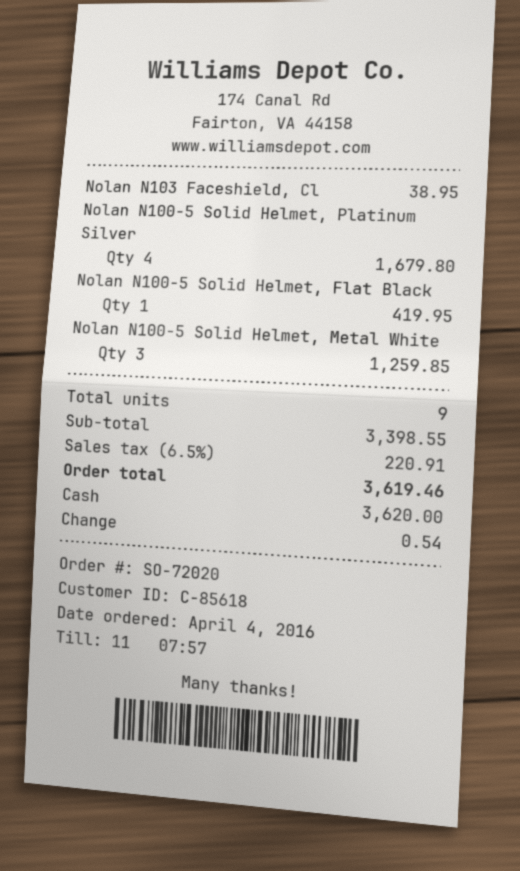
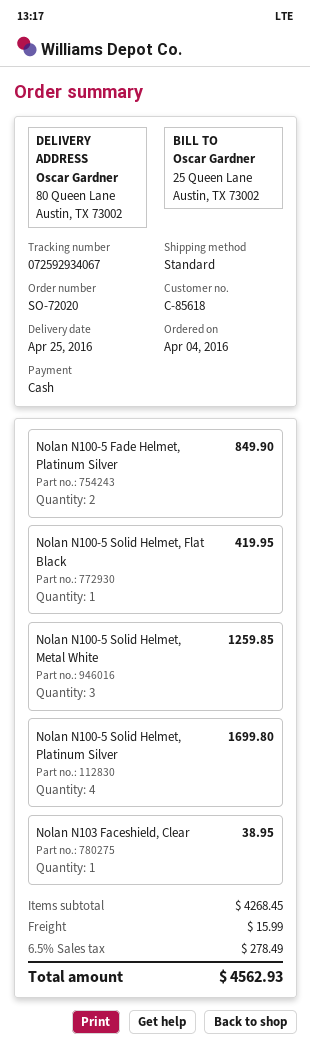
Nolan N100-5 Solid Helmet, Platinum Silver: 4 for 1679.80 -> 4 for 1699.80
Nolan N100-5 Fade Helmet, Platinum Silver: none -> 2 for 849.90
subtotal: 3398.55 -> 4268.45
shipping: none -> 15.99
tax: 6.5% = 220.91 -> 6.5% = 278.49
total: 3619.46 -> 4562.93

